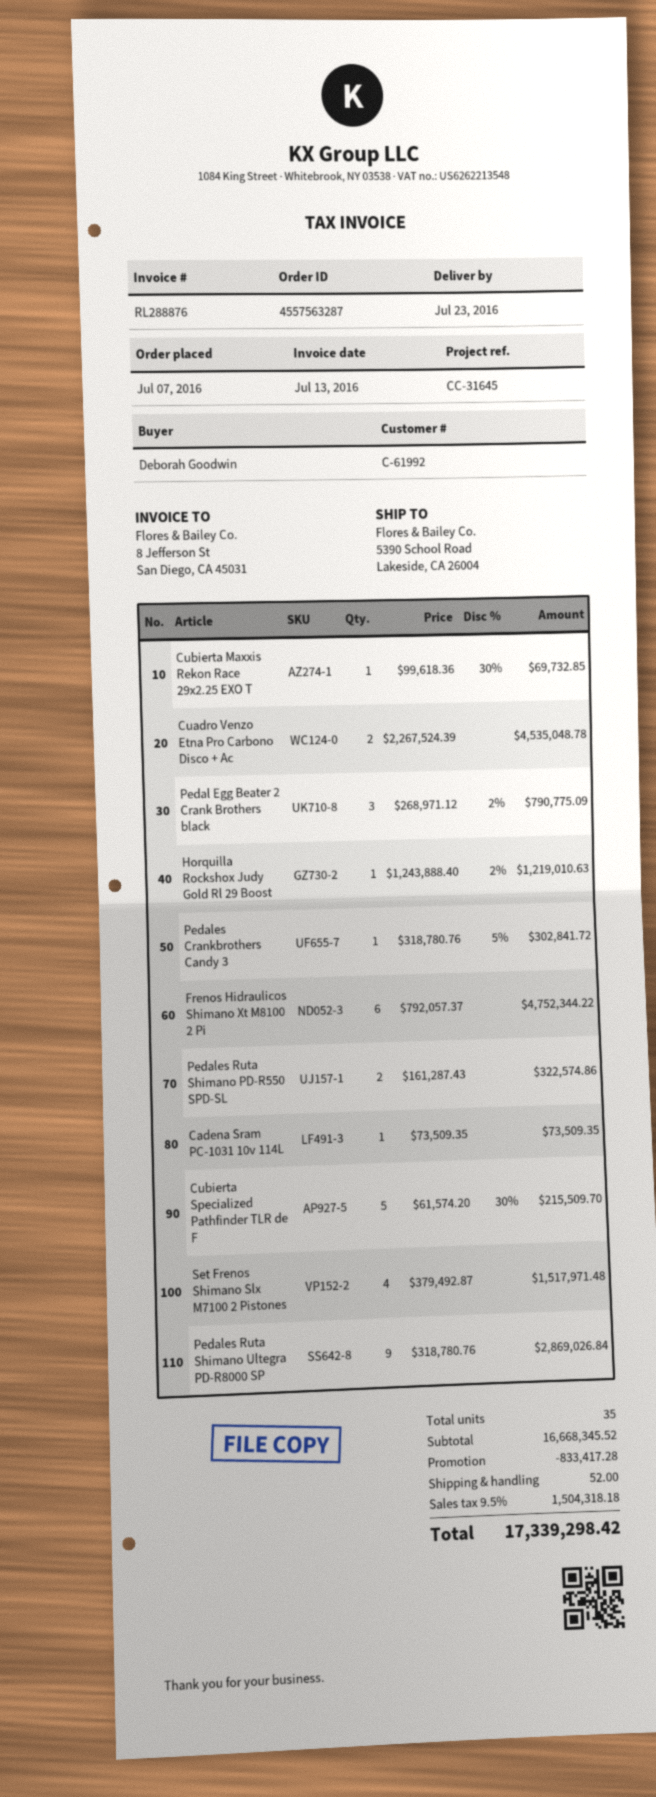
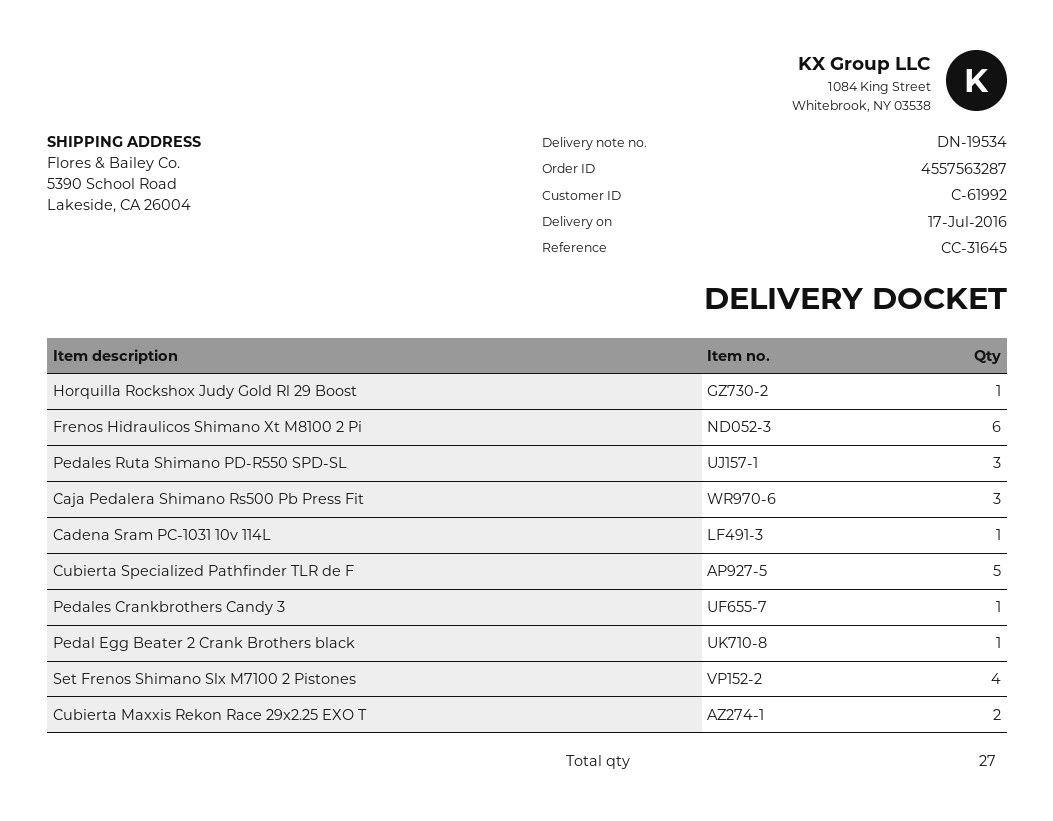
delivery date: 2016-07-23 -> 2016-07-17
Cubierta Maxxis Rekon Race 29x2.25 EXO T: 1 -> 2
Cuadro Venzo Etna Pro Carbono Disco + Ac: 2 -> none
Pedal Egg Beater 2 Crank Brothers black: 3 -> 1
Pedales Ruta Shimano PD-R550 SPD-SL: 2 -> 3
Pedales Ruta Shimano Ultegra PD-R8000 SP: 9 -> none
Caja Pedalera Shimano Rs500 Pb Press Fit: none -> 3
total quantity: 35 -> 27

